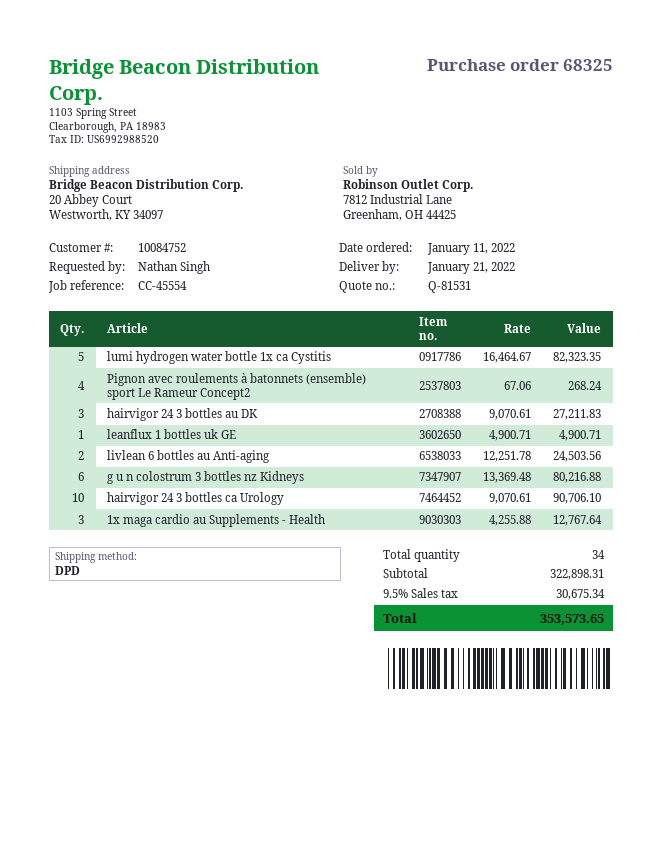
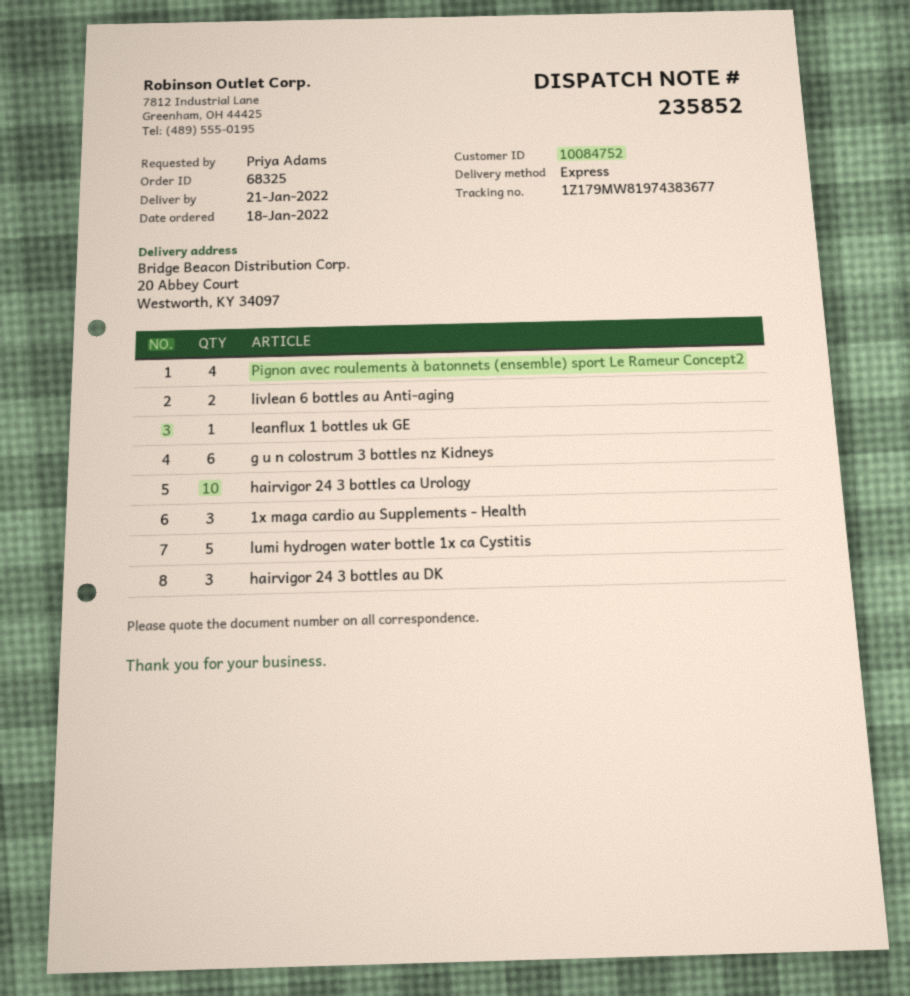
order date: 2022-01-11 -> 2022-01-18
ordered by: Nathan Singh -> Priya Adams
shipping method: DPD -> express

